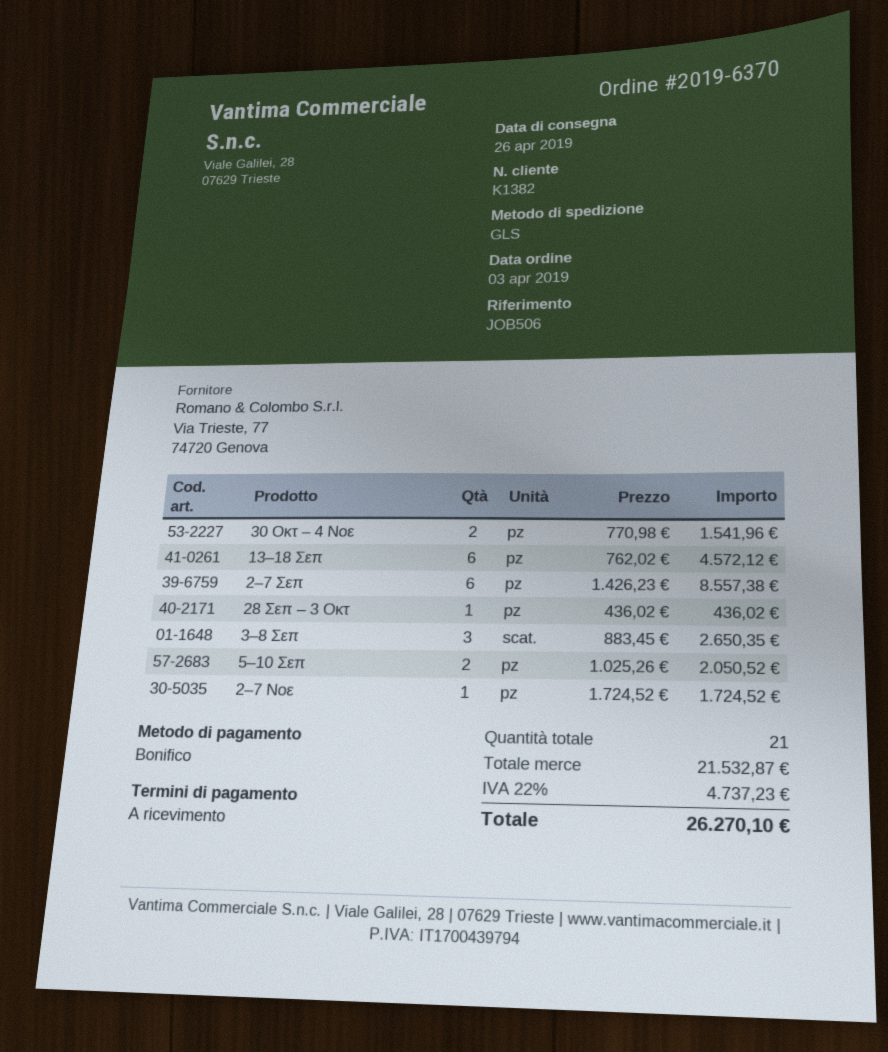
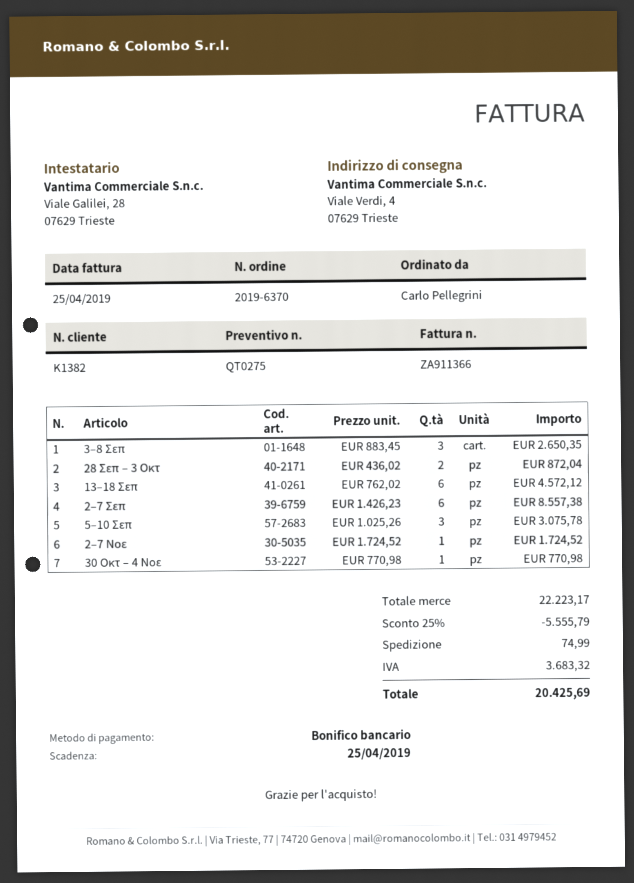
30 Οκτ – 4 Νοε: 2 x 770.98 = 1541.96 -> 1 x 770.98 = 770.98
28 Σεπ – 3 Οκτ: 1 x 436.02 = 436.02 -> 2 x 436.02 = 872.04
5–10 Σεπ: 2 x 1025.26 = 2050.52 -> 3 x 1025.26 = 3075.78
subtotal: 21532.87 -> 22223.17
discount: none -> 25% = 5555.79
shipping: none -> 74.99
tax: 4737.23 -> 3683.32
total: 26270.10 -> 20425.69

